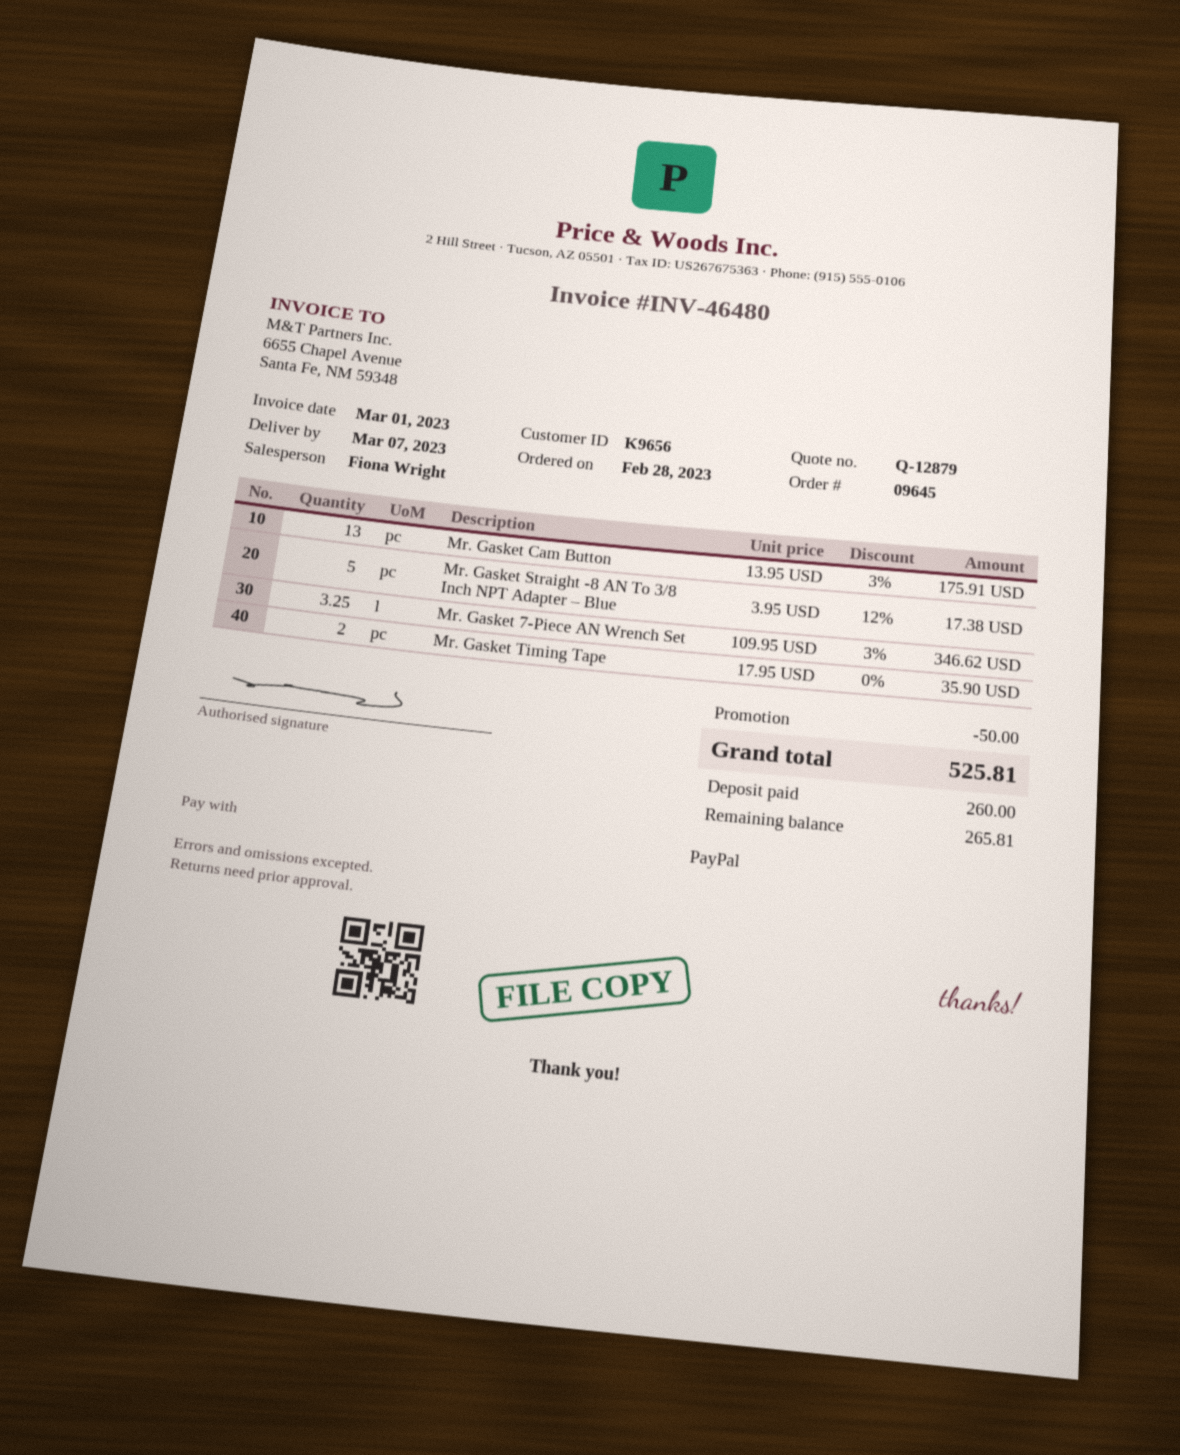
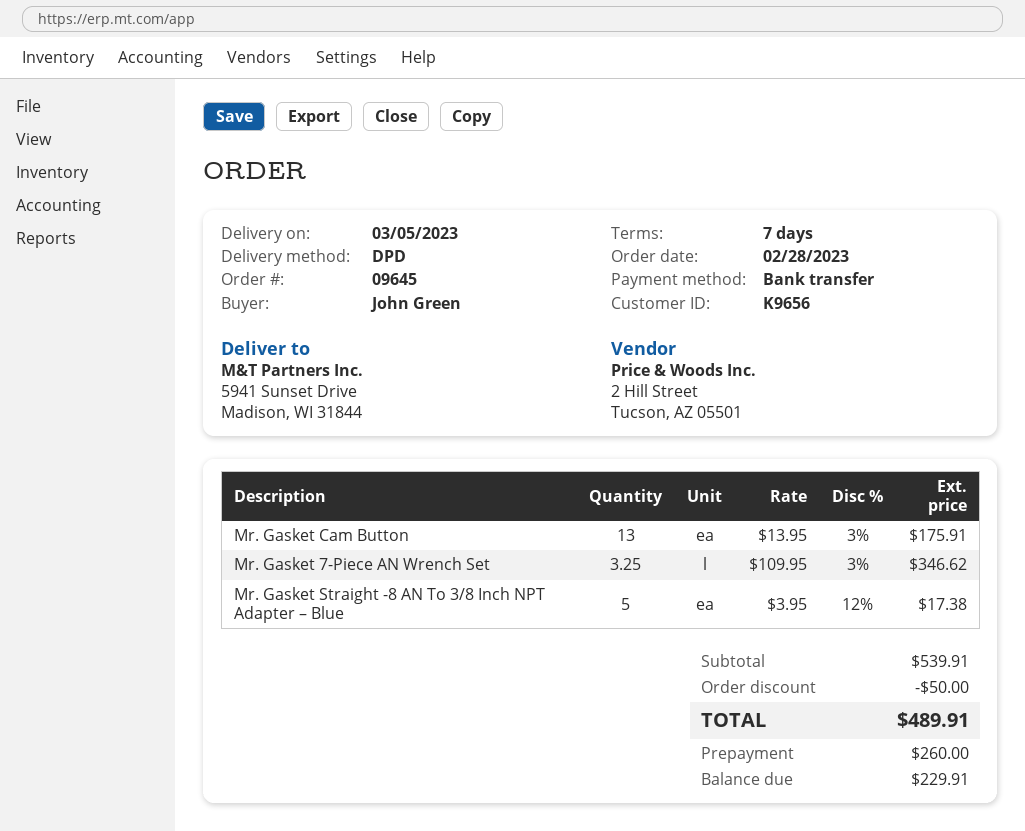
delivery date: 2023-03-07 -> 2023-03-05
payment method: PayPal -> bank transfer
Mr. Gasket Timing Tape: 2 x 17.95 = 35.90 -> none
total: 525.81 -> 489.91
balance: 265.81 -> 229.91

